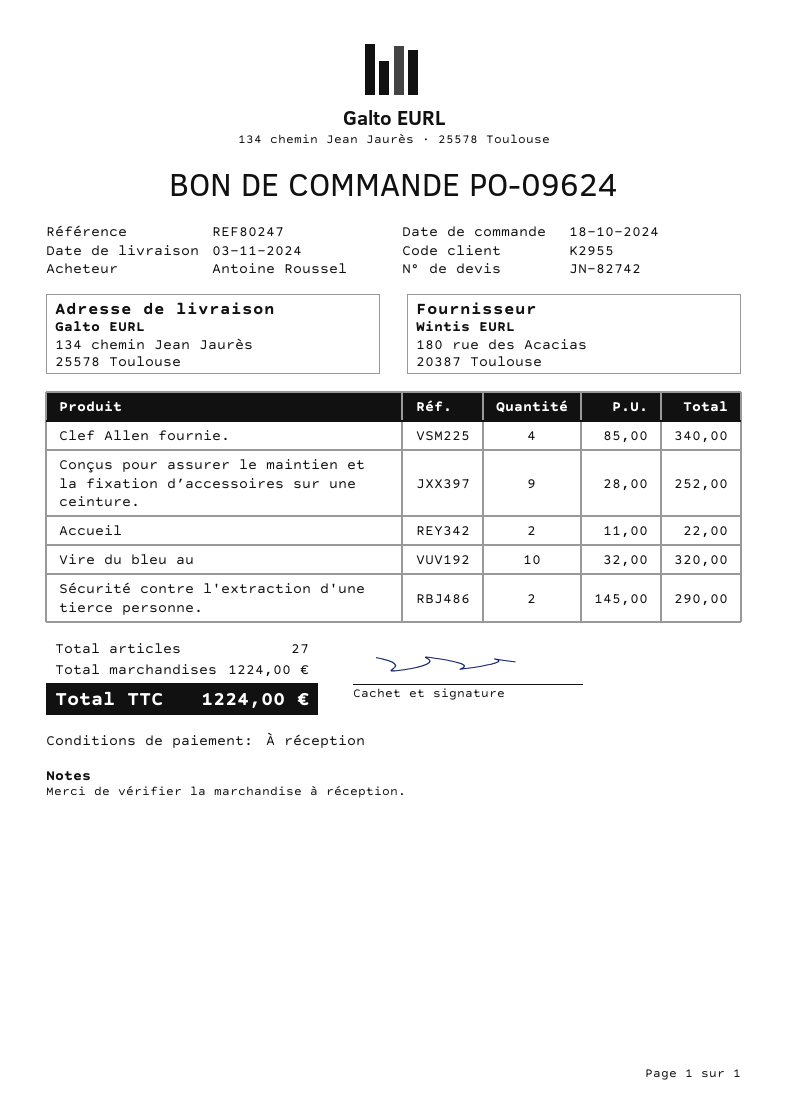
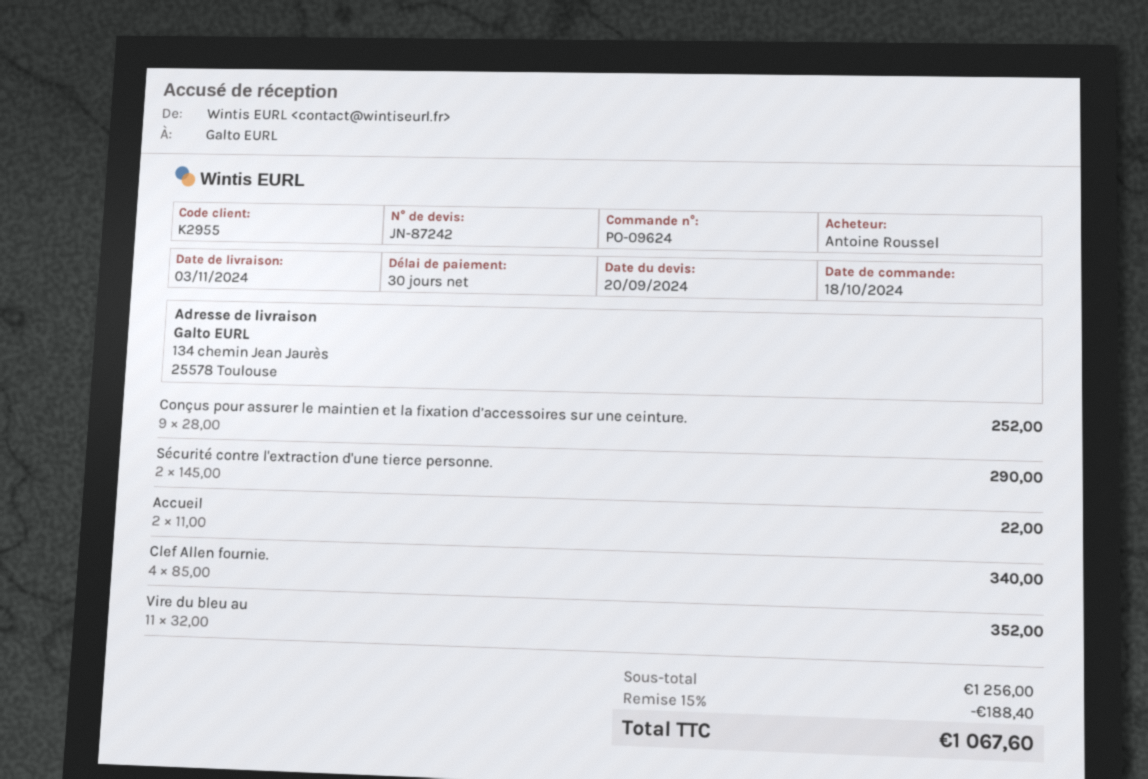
quote number: JN-82742 -> JN-87242
payment terms: on receipt -> 30 days
Vire du bleu au: 10 x 32.00 = 320.00 -> 11 x 32.00 = 352.00
subtotal: 1224.00 -> 1256.00
discount: none -> 15% = 188.40
total: 1224.00 -> 1067.60

